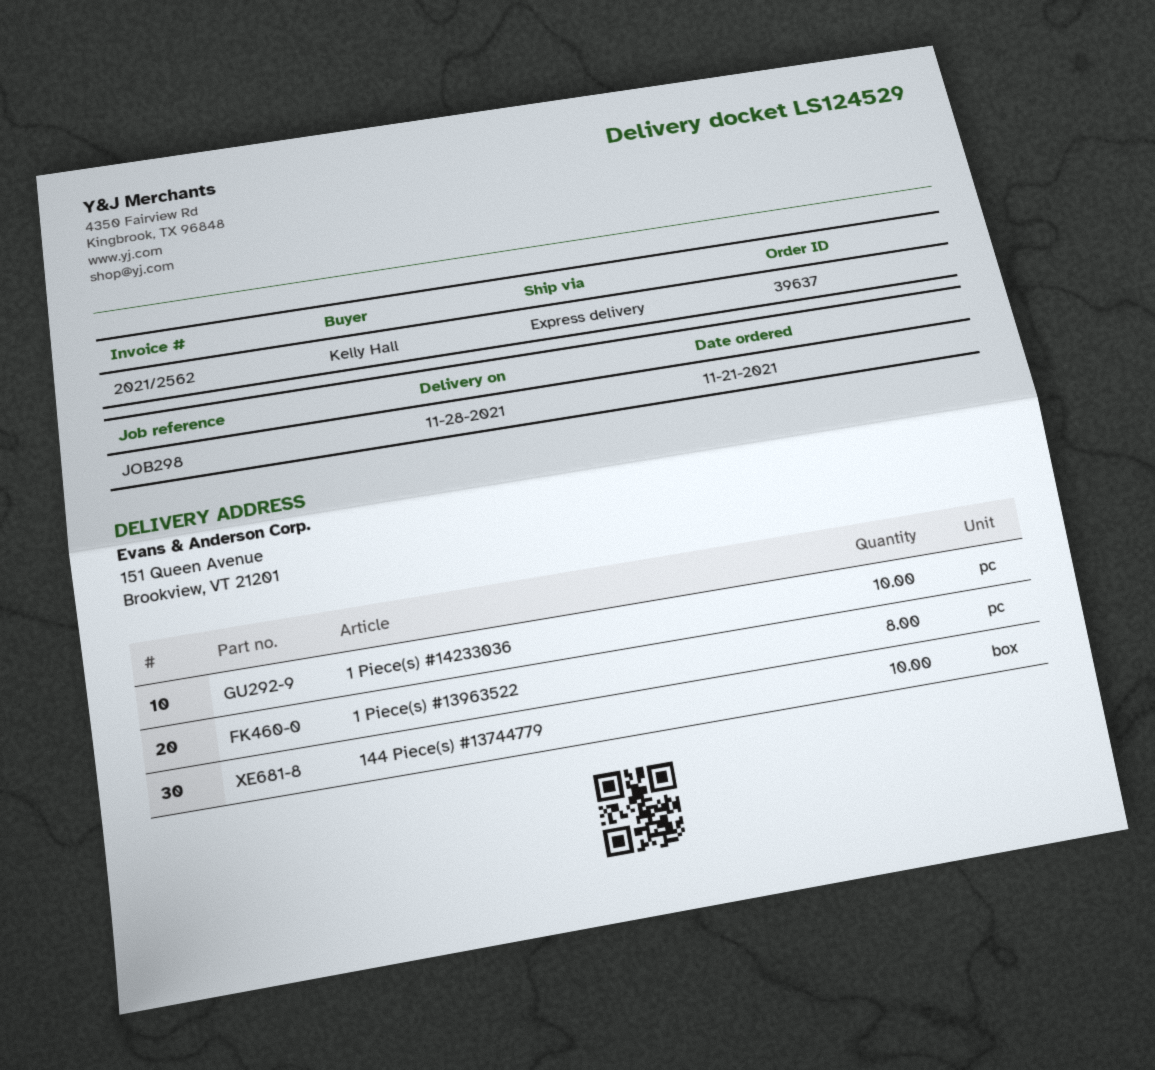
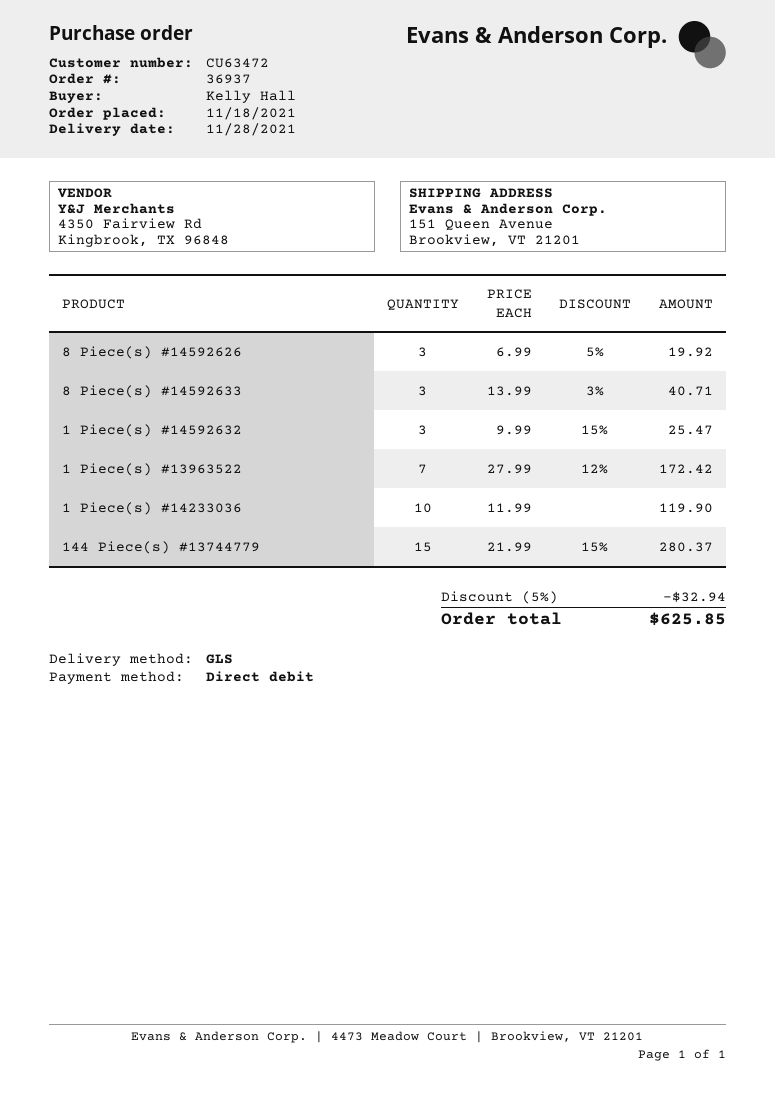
order number: 39637 -> 36937
order date: 2021-11-21 -> 2021-11-18
shipping method: express -> GLS
1 Piece(s) #13963522: 8 -> 7
144 Piece(s) #13744779: 10 -> 15
8 Piece(s) #14592626: none -> 3
8 Piece(s) #14592633: none -> 3
1 Piece(s) #14592632: none -> 3

